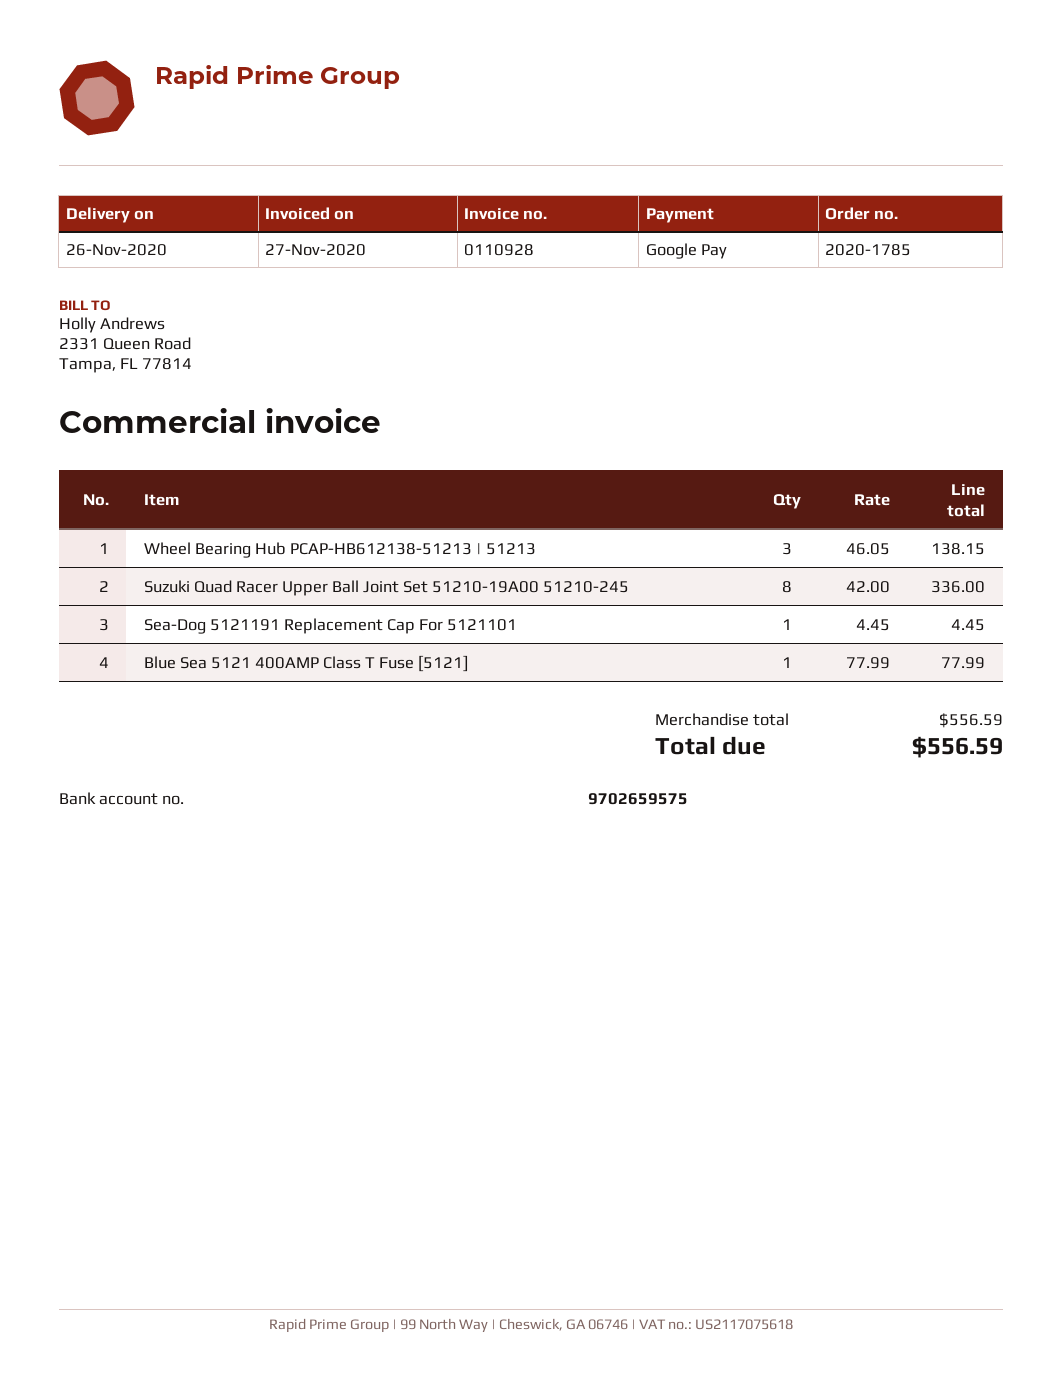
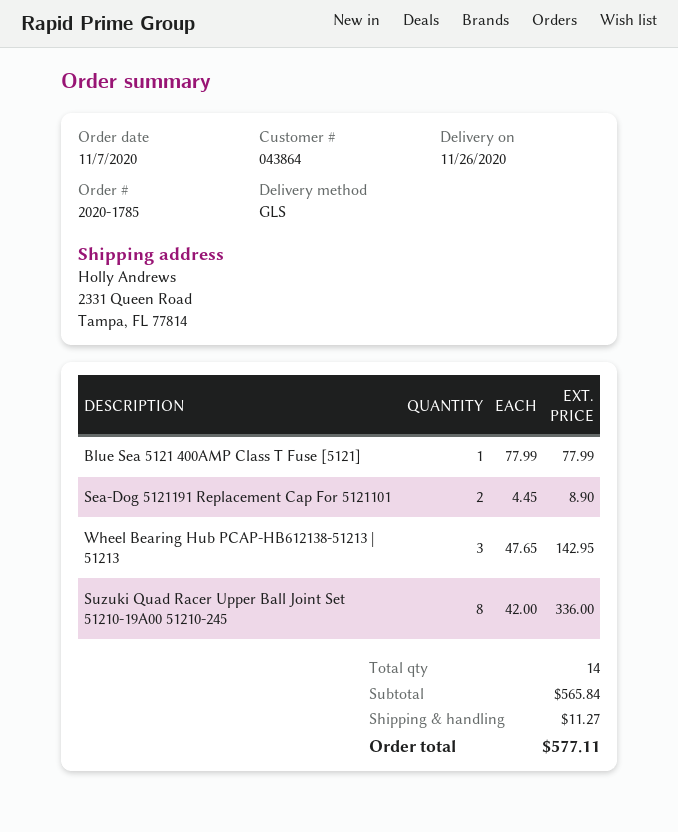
Wheel Bearing Hub PCAP-HB612138-51213 | 51213: 3 x 46.05 = 138.15 -> 3 x 47.65 = 142.95
Sea-Dog 5121191 Replacement Cap For 5121101: 1 x 4.45 = 4.45 -> 2 x 4.45 = 8.90
subtotal: 556.59 -> 565.84
shipping: none -> 11.27
total: 556.59 -> 577.11

